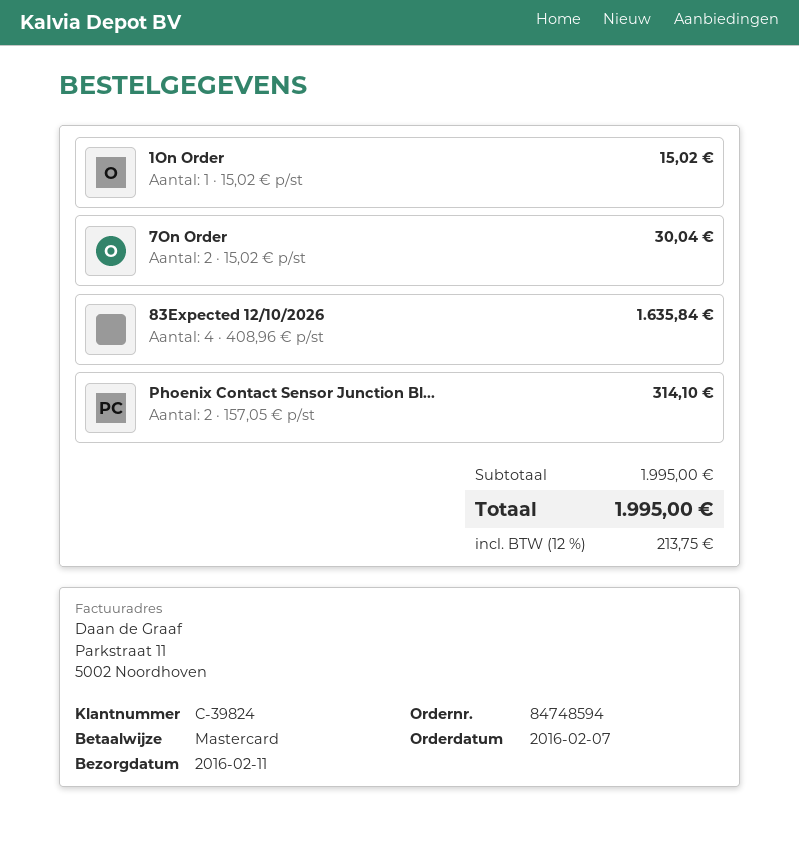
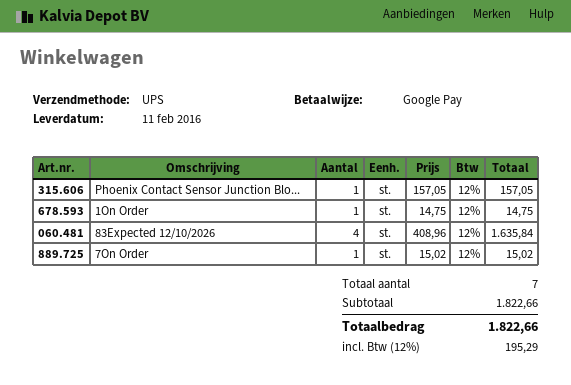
payment method: Mastercard -> Google Pay
1On Order: 1 x 15.02 = 15.02 -> 1 x 14.75 = 14.75
7On Order: 2 x 15.02 = 30.04 -> 1 x 15.02 = 15.02
Phoenix Contact Sensor Junction Bl...: 2 x 157.05 = 314.10 -> 1 x 157.05 = 157.05
subtotal: 1995.00 -> 1822.66
tax: 12% = 213.75 -> 12% = 195.29
total: 1995.00 -> 1822.66

